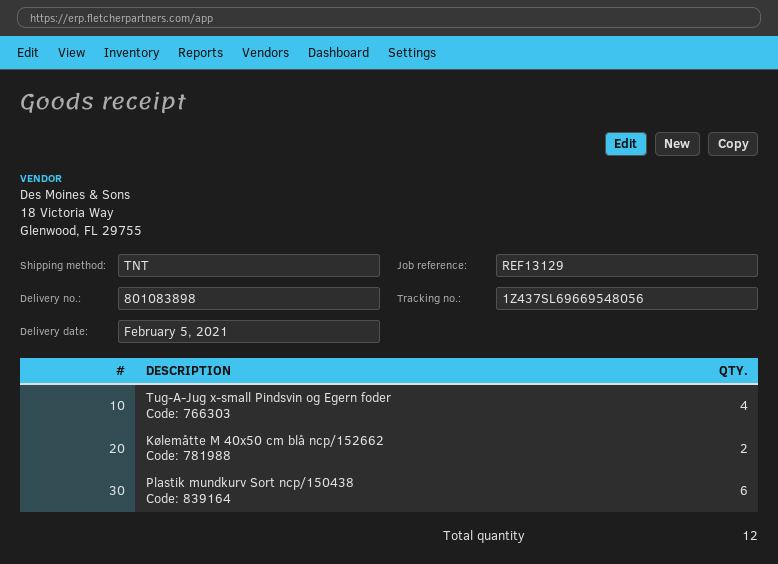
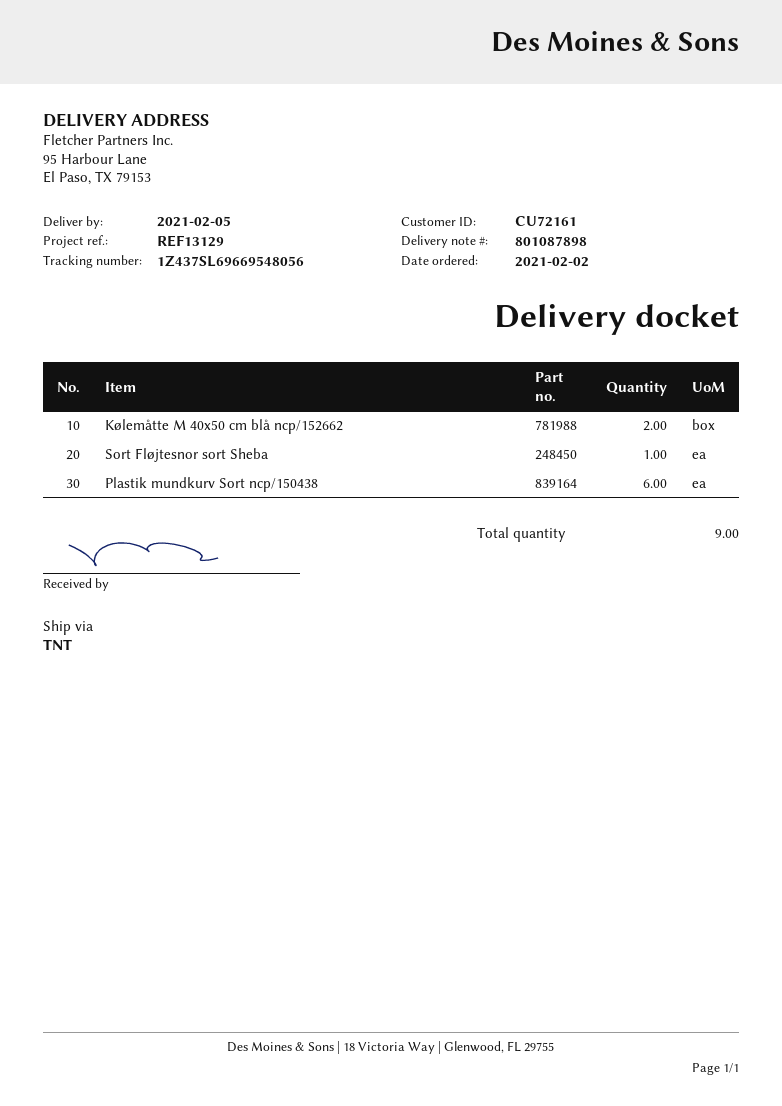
delivery note number: 801083898 -> 801087898
Tug-A-Jug x-small Pindsvin og Egern foder: 4 -> none
Sort Fløjtesnor sort Sheba: none -> 1
total quantity: 12 -> 9

